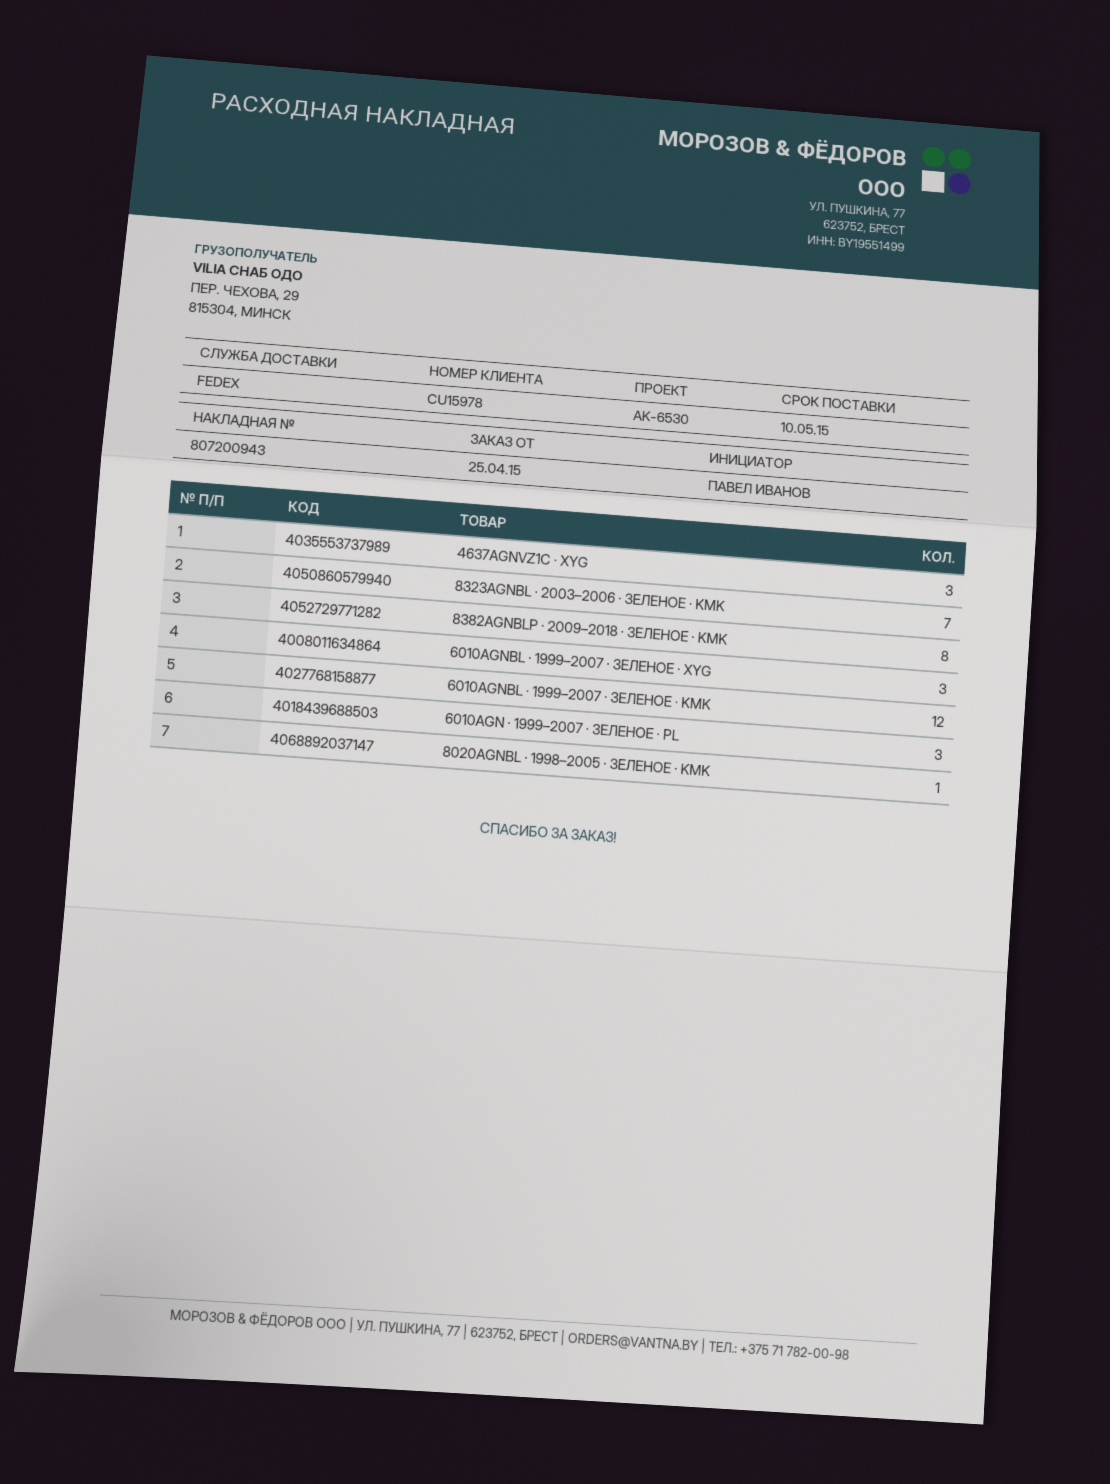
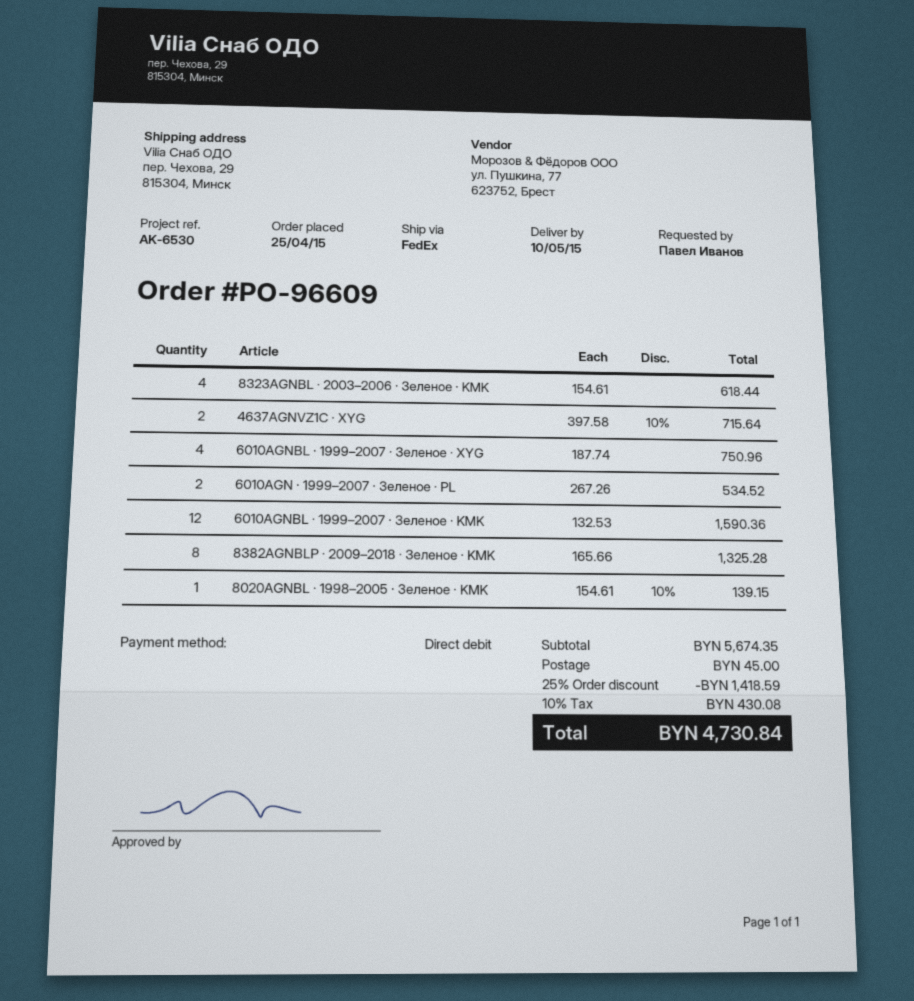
4637AGNVZ1C · XYG: 3 -> 2
8323AGNBL · 2003–2006 · ЗЕЛЕНОЕ · KMK: 7 -> 4
6010AGNBL · 1999–2007 · ЗЕЛЕНОЕ · XYG: 3 -> 4
6010AGN · 1999–2007 · ЗЕЛЕНОЕ · PL: 3 -> 2

